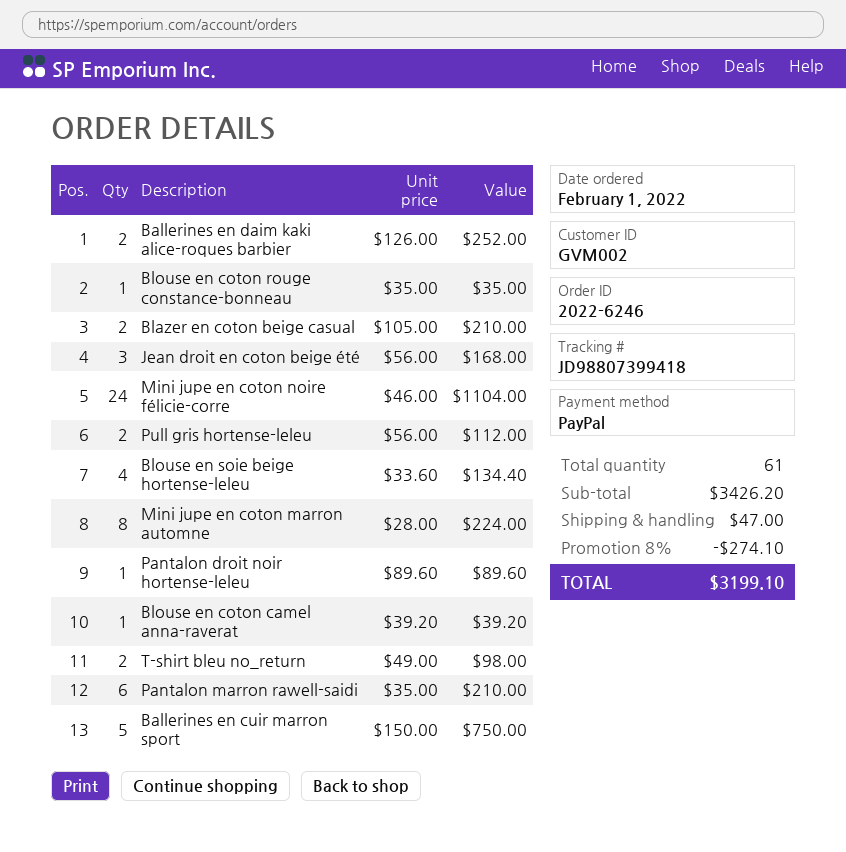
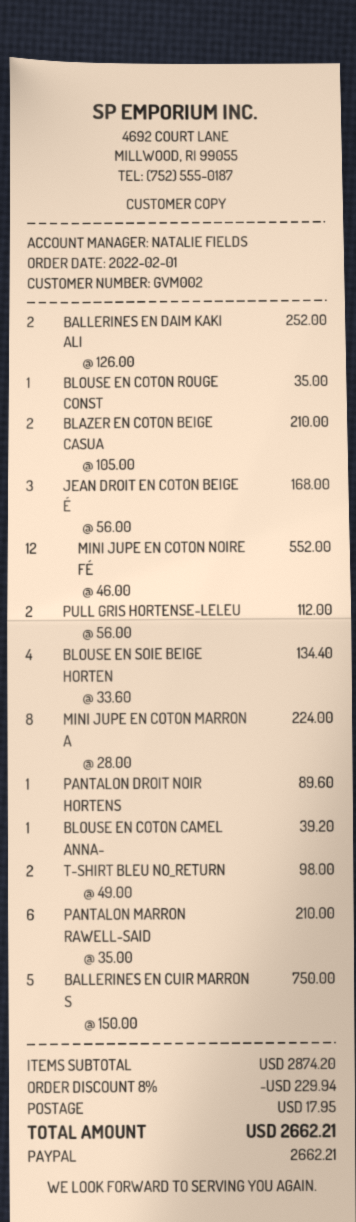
Mini jupe en coton noire félicie-corre: 24 x 46.00 = 1104.00 -> 12 x 46.00 = 552.00
subtotal: 3426.20 -> 2874.20
discount: 8% = 274.10 -> 8% = 229.94
shipping: 47.00 -> 17.95
total: 3199.10 -> 2662.21

